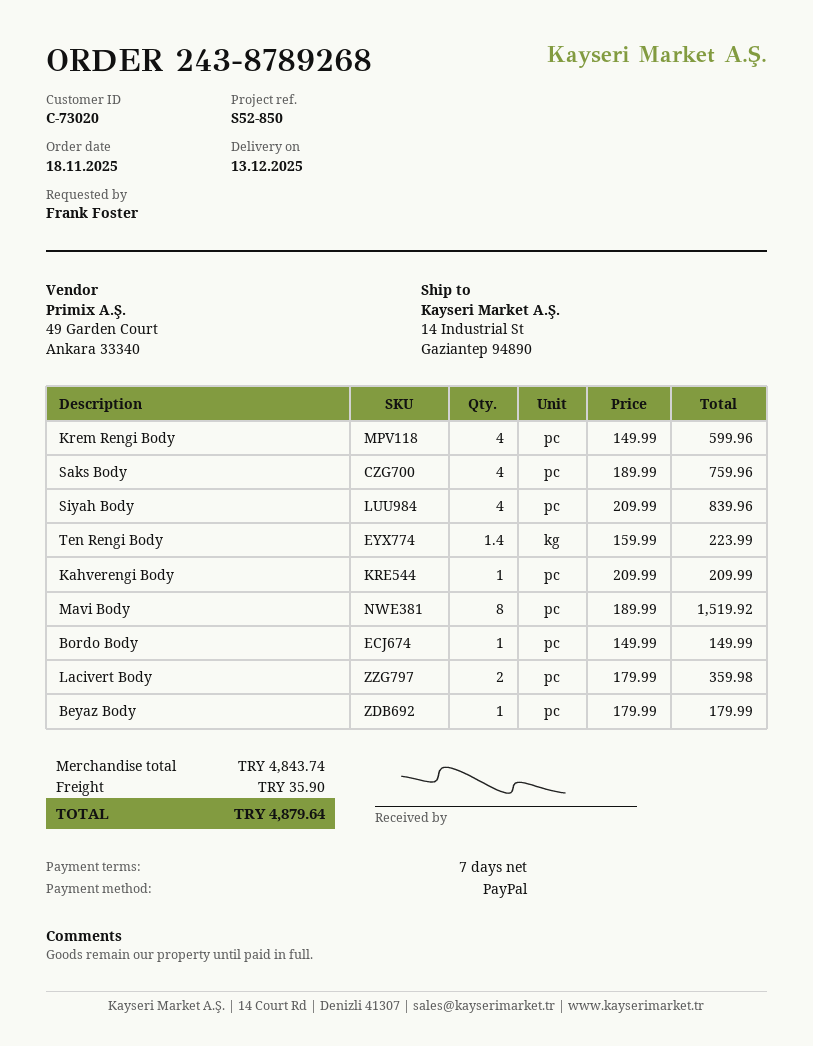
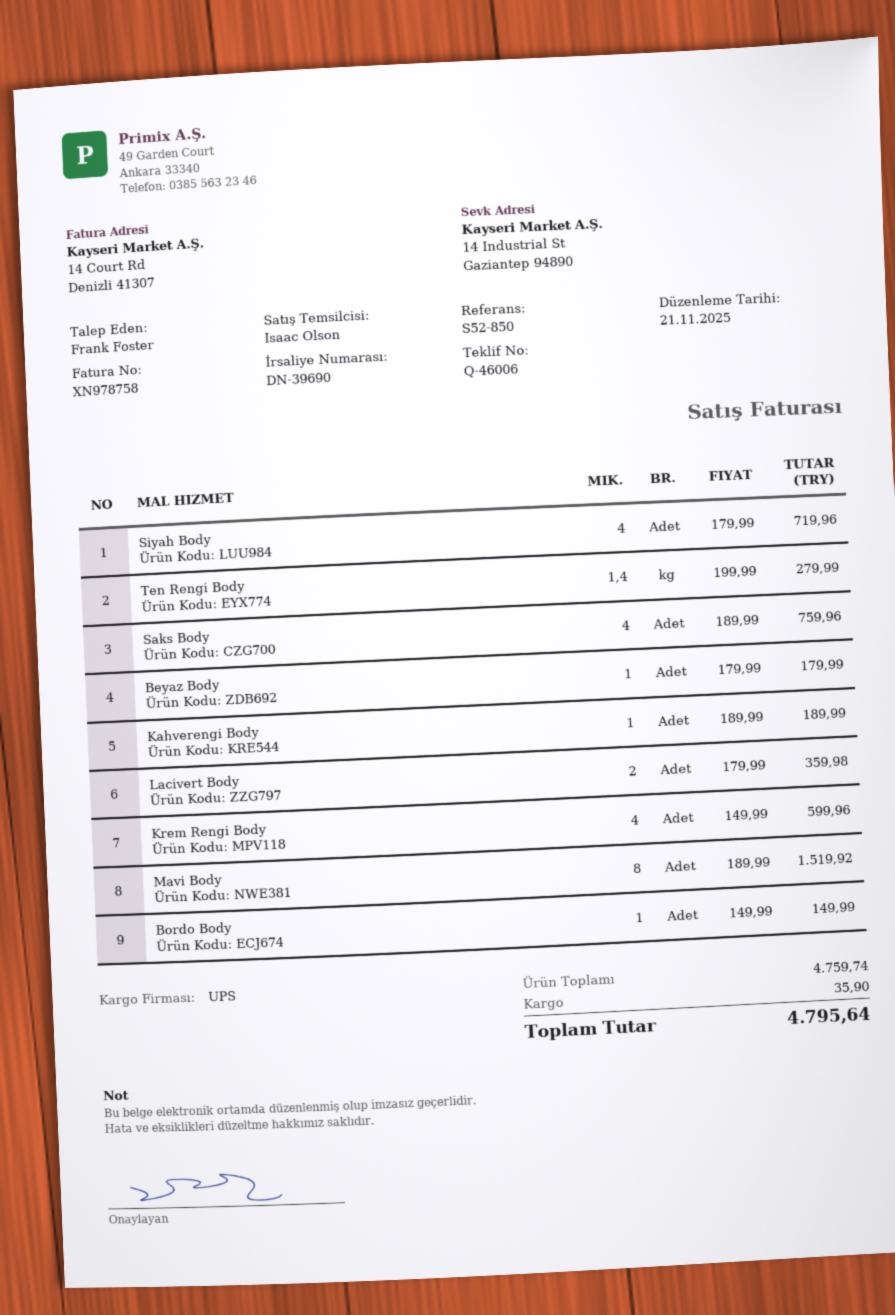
Siyah Body: 4 x 209.99 = 839.96 -> 4 x 179.99 = 719.96
Ten Rengi Body: 1.4 x 159.99 = 223.99 -> 1.4 x 199.99 = 279.99
Kahverengi Body: 1 x 209.99 = 209.99 -> 1 x 189.99 = 189.99
subtotal: 4843.74 -> 4759.74
total: 4879.64 -> 4795.64

